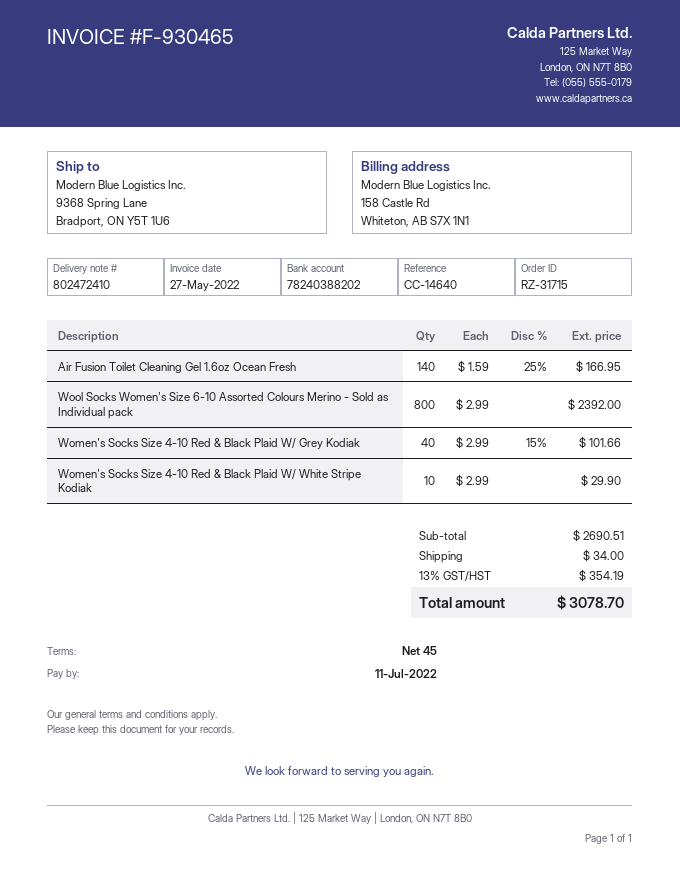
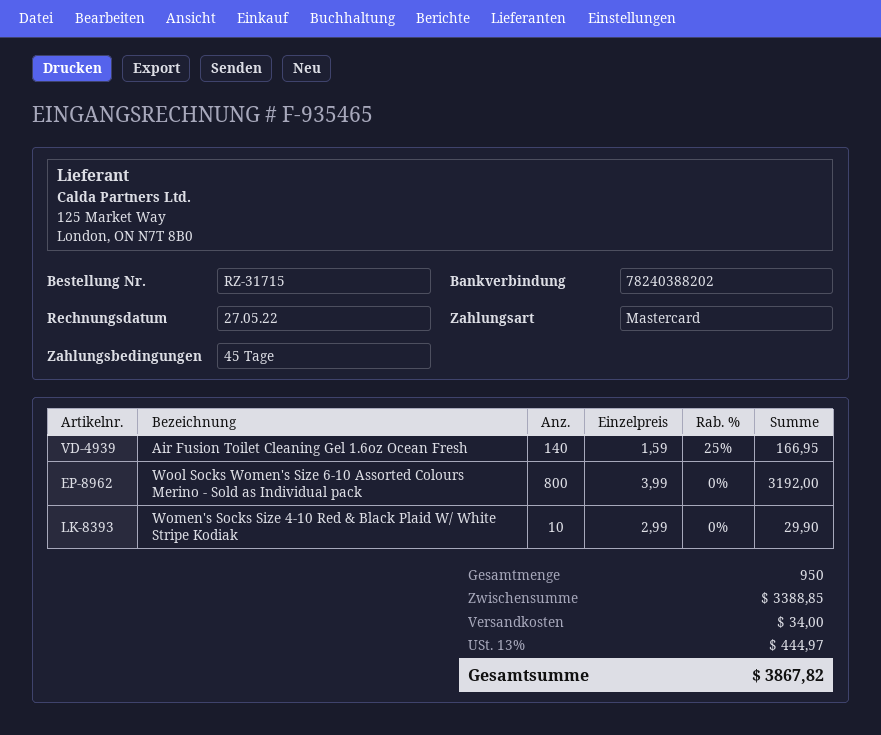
invoice number: F-930465 -> F-935465
Wool Socks Women's Size 6-10 Assorted Colours Merino - Sold as Individual pack: 800 x 2.99 = 2392.00 -> 800 x 3.99 = 3192.00
Women's Socks Size 4-10 Red & Black Plaid W/ Grey Kodiak: 40 x 2.99 - 15% = 101.66 -> none
subtotal: 2690.51 -> 3388.85
tax: 13% = 354.19 -> 13% = 444.97
total: 3078.70 -> 3867.82

